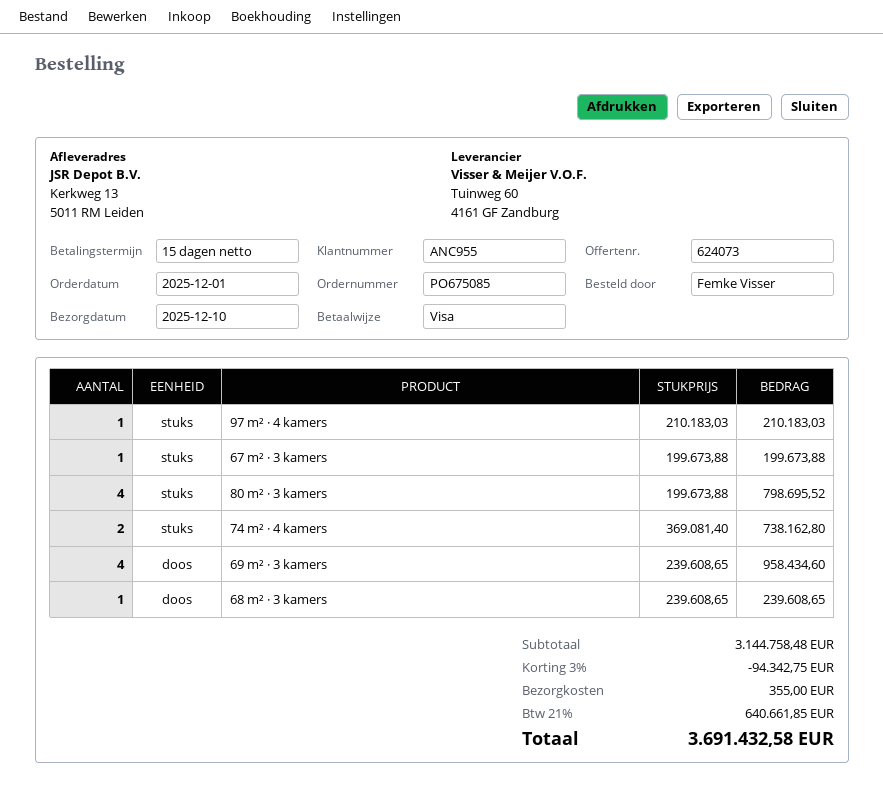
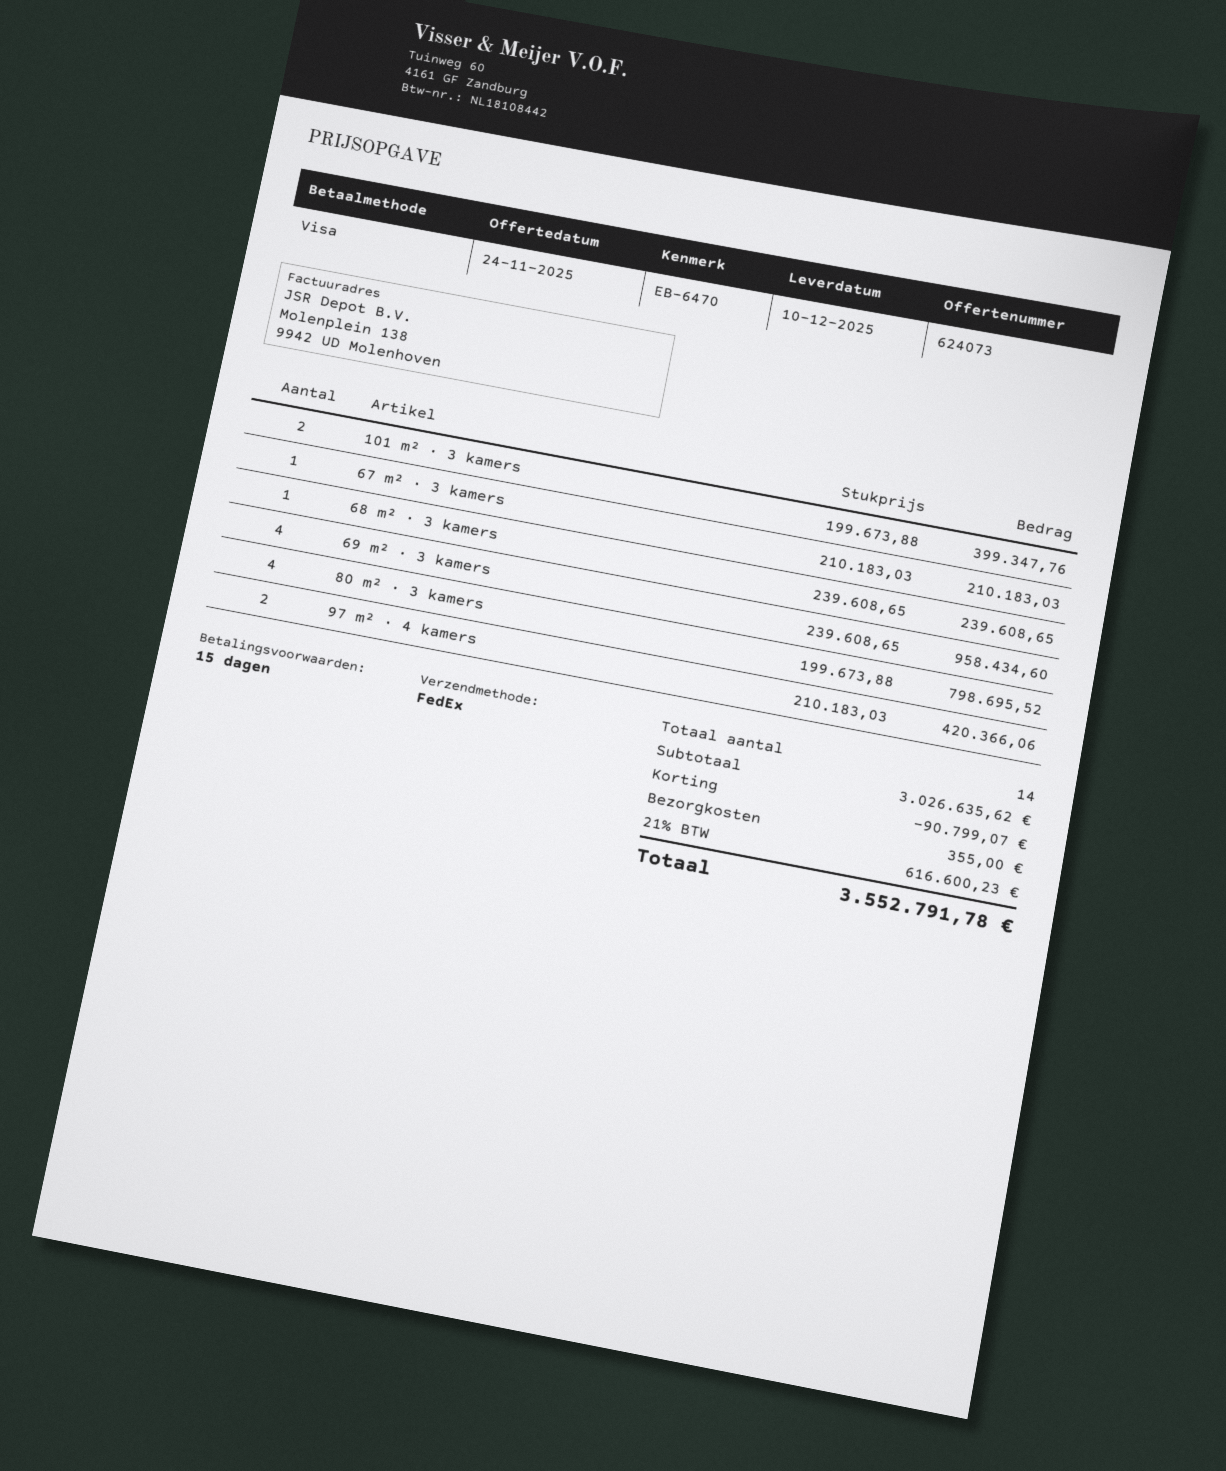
97 m² · 4 kamers: 1 x 210183.03 = 210183.03 -> 2 x 210183.03 = 420366.06
67 m² · 3 kamers: 1 x 199673.88 = 199673.88 -> 1 x 210183.03 = 210183.03
74 m² · 4 kamers: 2 x 369081.40 = 738162.80 -> none
101 m² · 3 kamers: none -> 2 x 199673.88 = 399347.76
subtotal: 3144758.48 -> 3026635.62
discount: 94342.75 -> 90799.07
tax: 21% = 640661.85 -> 21% = 616600.23
total: 3691432.58 -> 3552791.78

